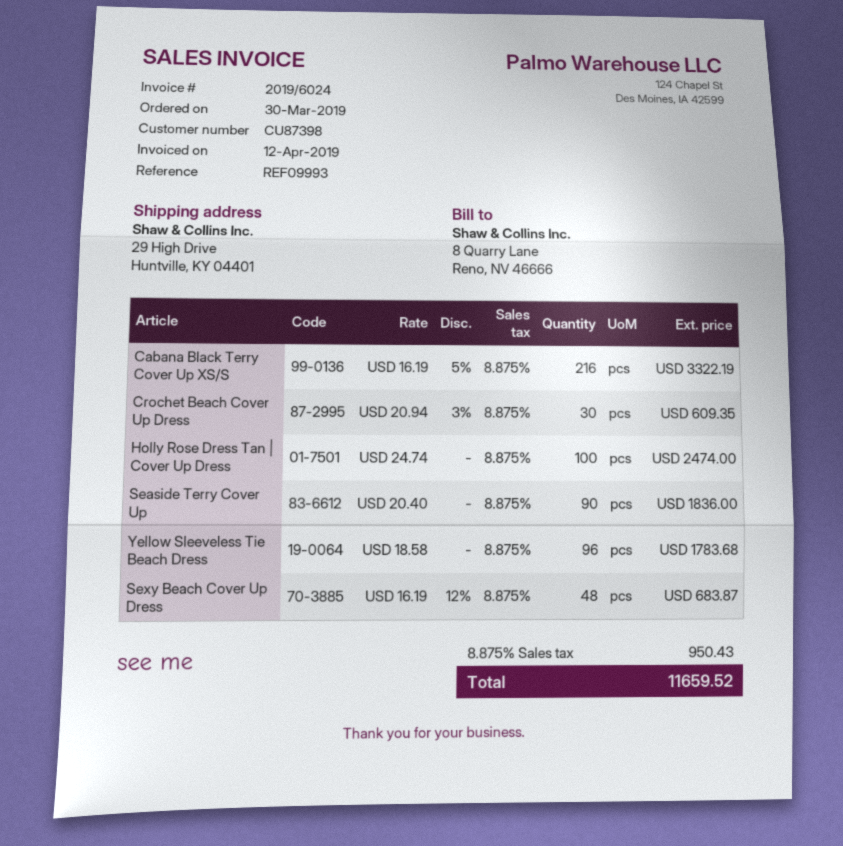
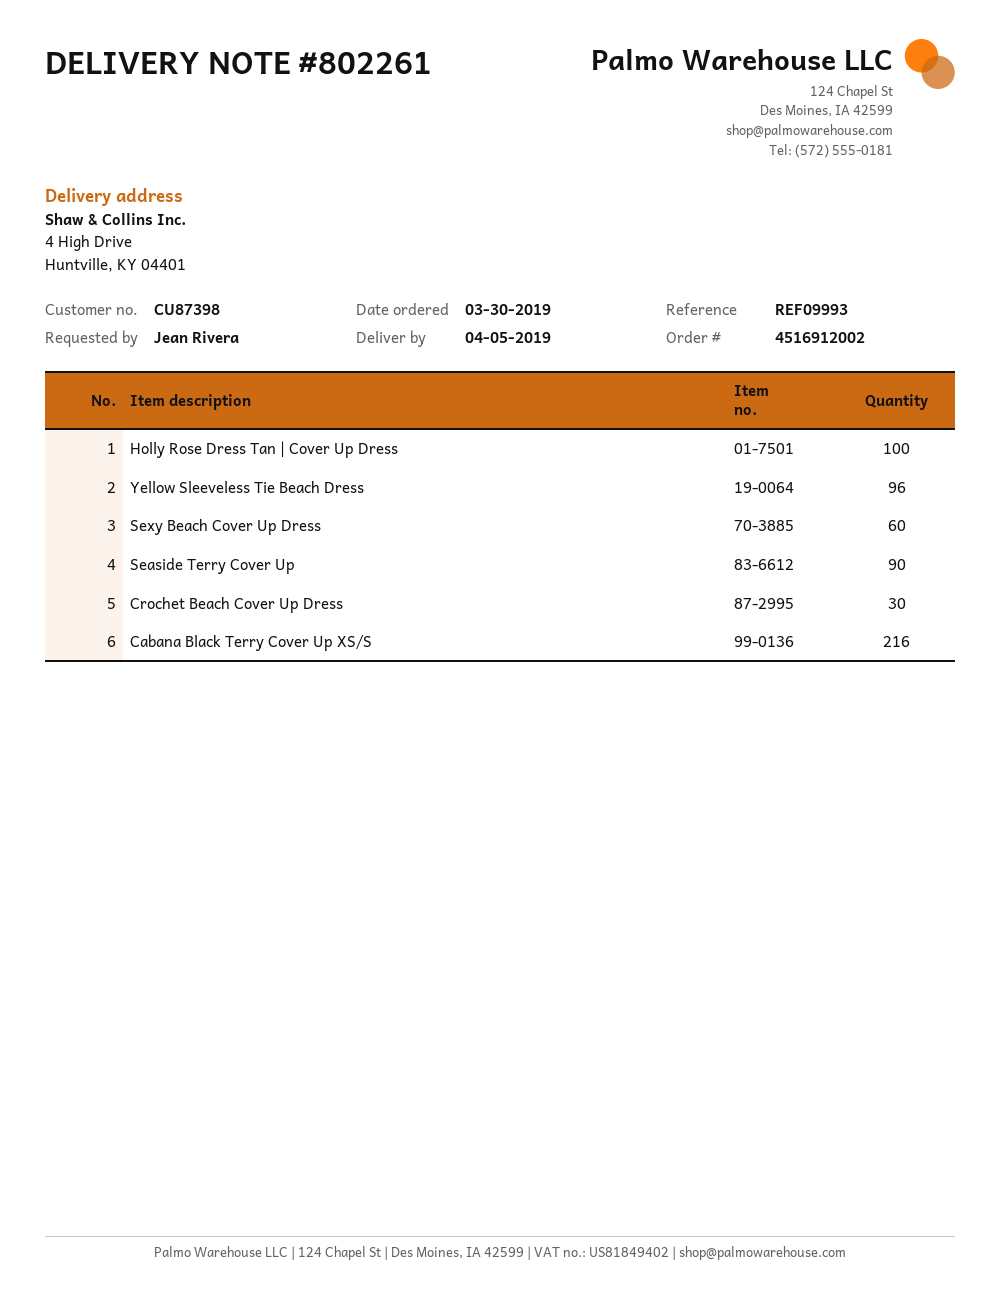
ship to: 29 High Drive, Huntville, KY 04401 -> 4 High Drive, Huntville, KY 04401
Sexy Beach Cover Up Dress: 48 -> 60

